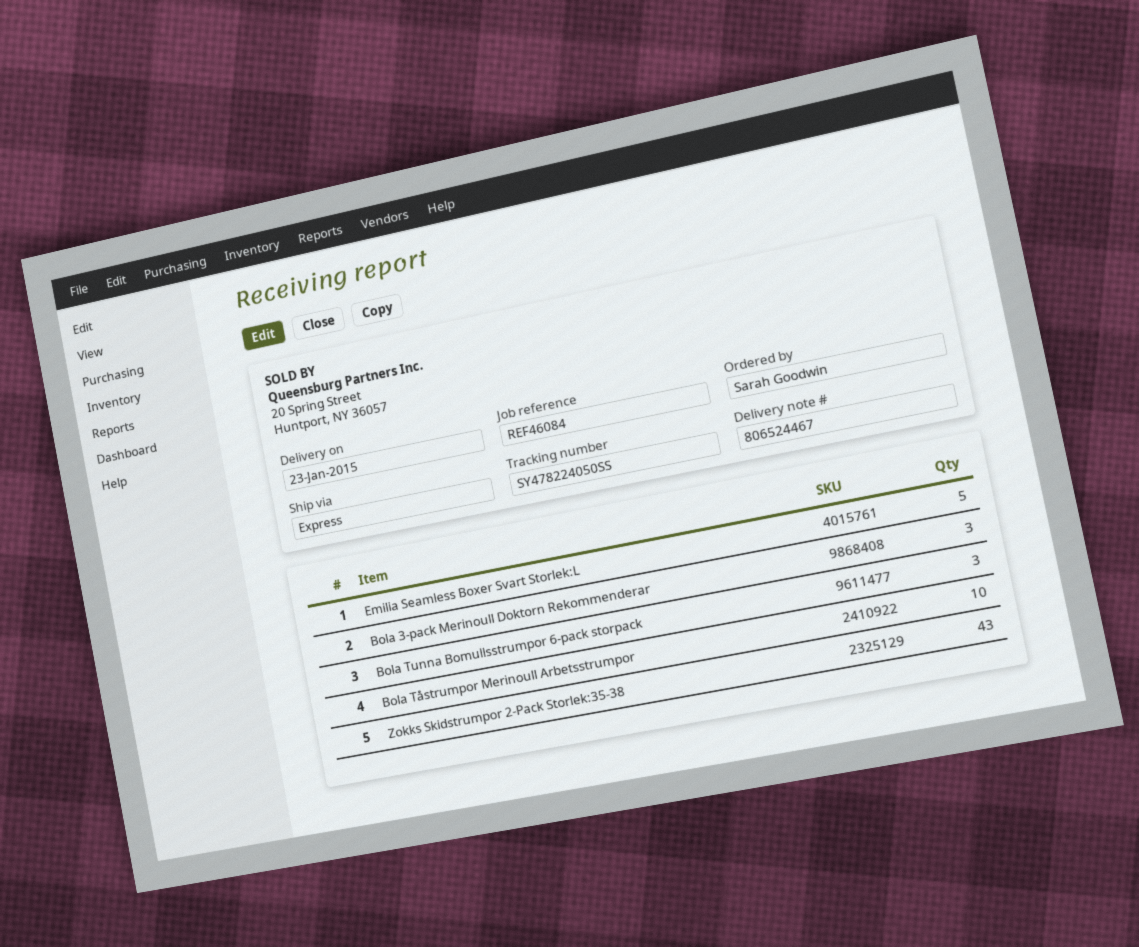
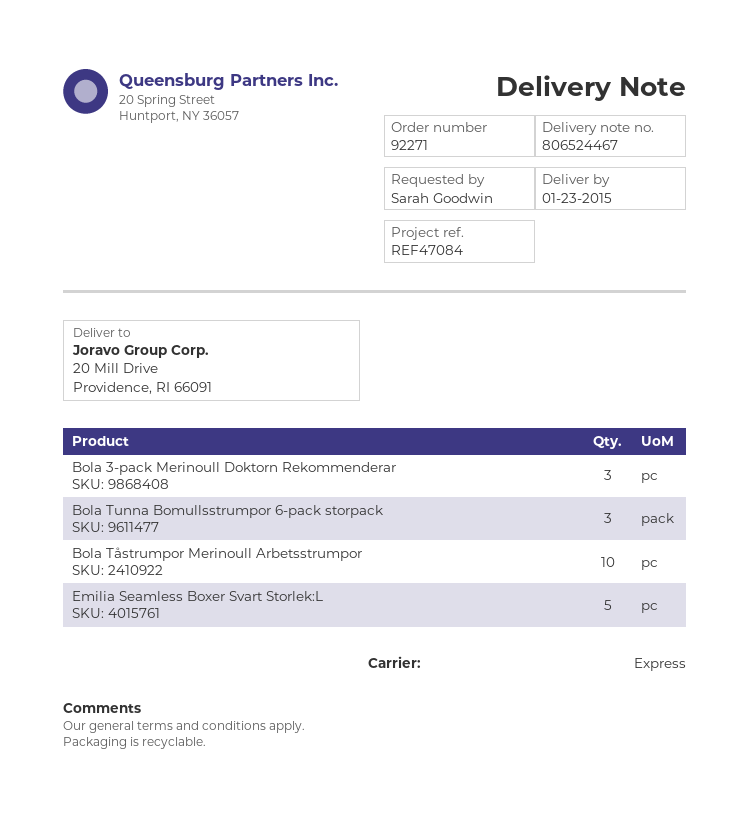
reference: REF46084 -> REF47084
Zokks Skidstrumpor 2-Pack Storlek:35-38: 43 -> none

